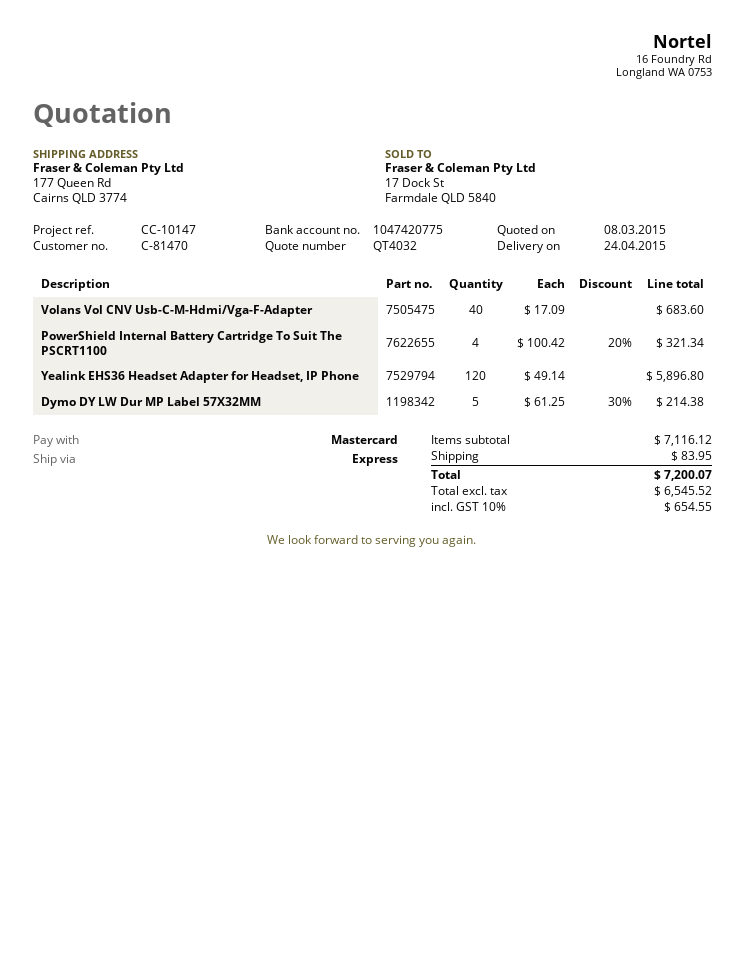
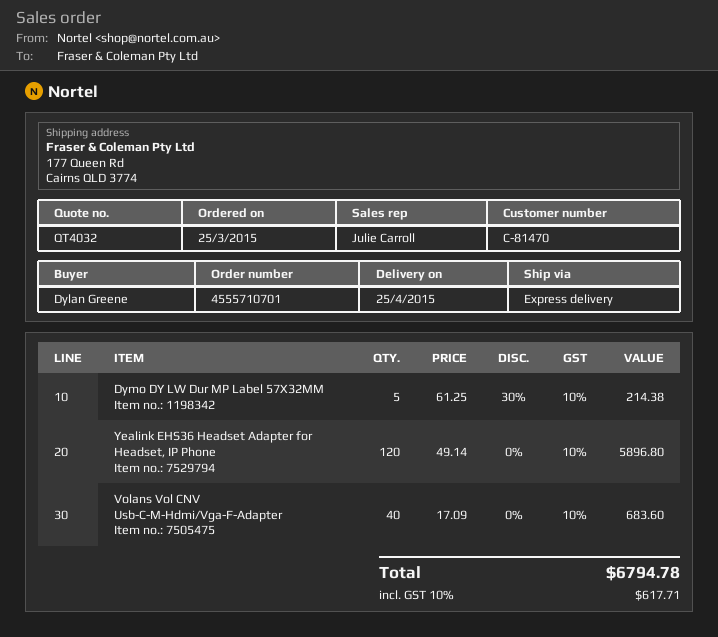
delivery date: 2015-04-24 -> 2015-04-25
PowerShield Internal Battery Cartridge To Suit The PSCRT1100: 4 x 100.42 - 20% = 321.34 -> none
shipping: 83.95 -> none
tax: 10% = 654.55 -> 10% = 617.71
total: 7200.07 -> 6794.78

